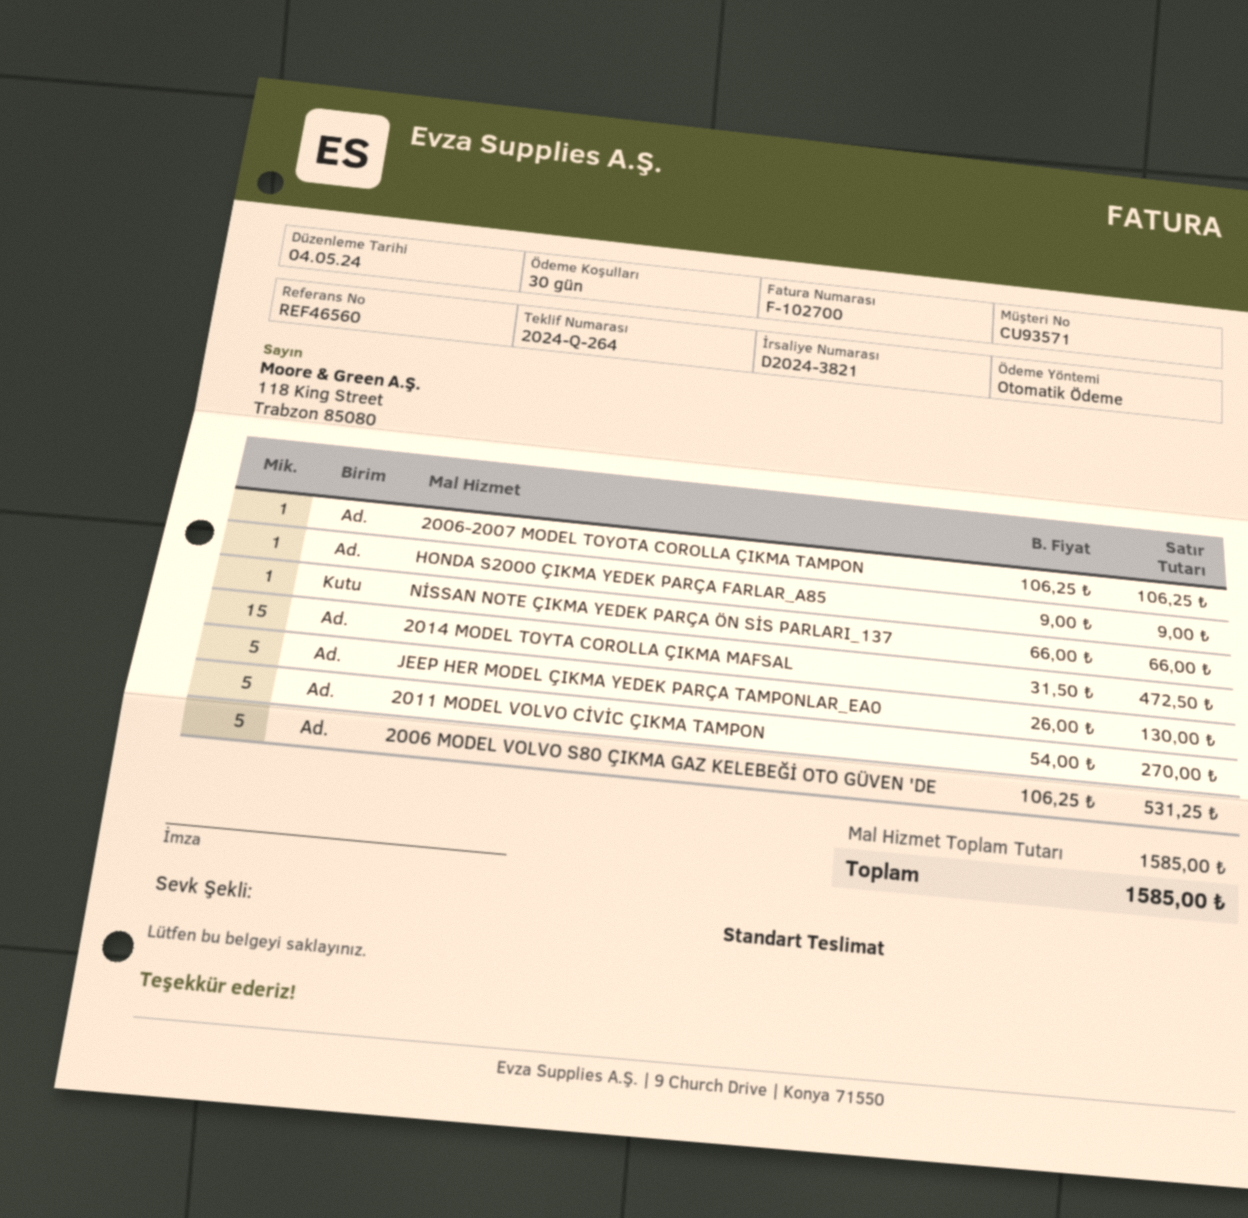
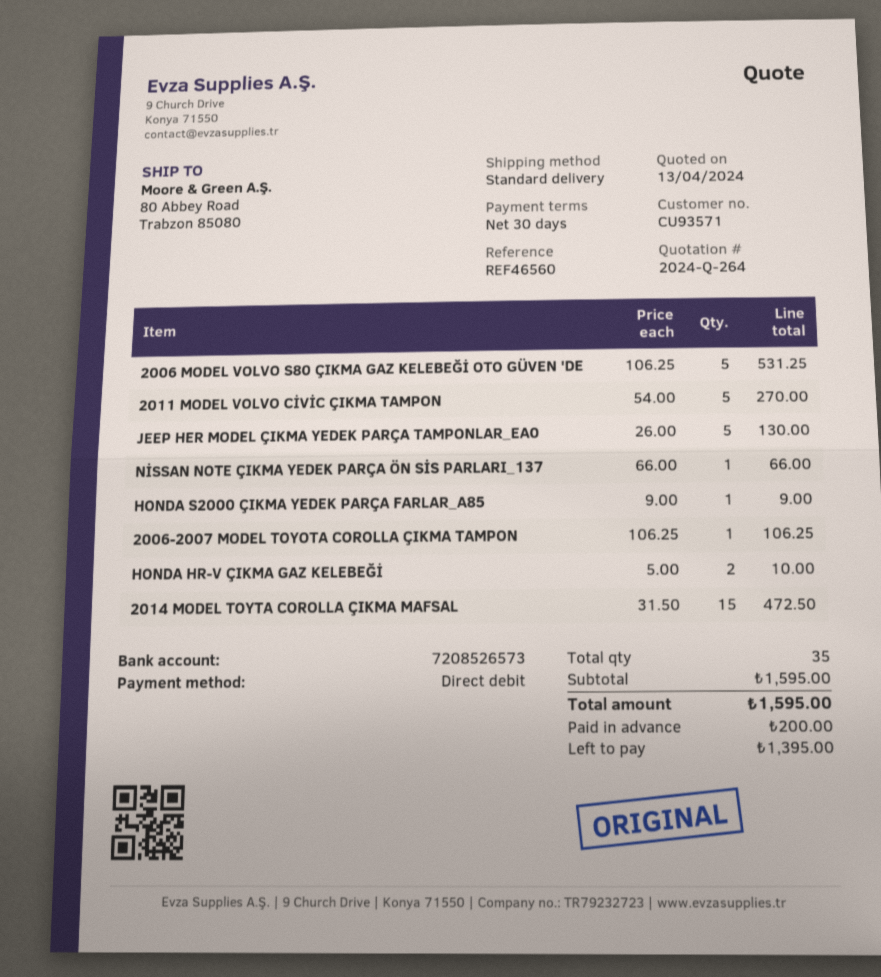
HONDA HR-V ÇIKMA GAZ KELEBEĞİ: none -> 2 x 5.00 = 10.00
subtotal: 1585.00 -> 1595.00
total: 1585.00 -> 1595.00

